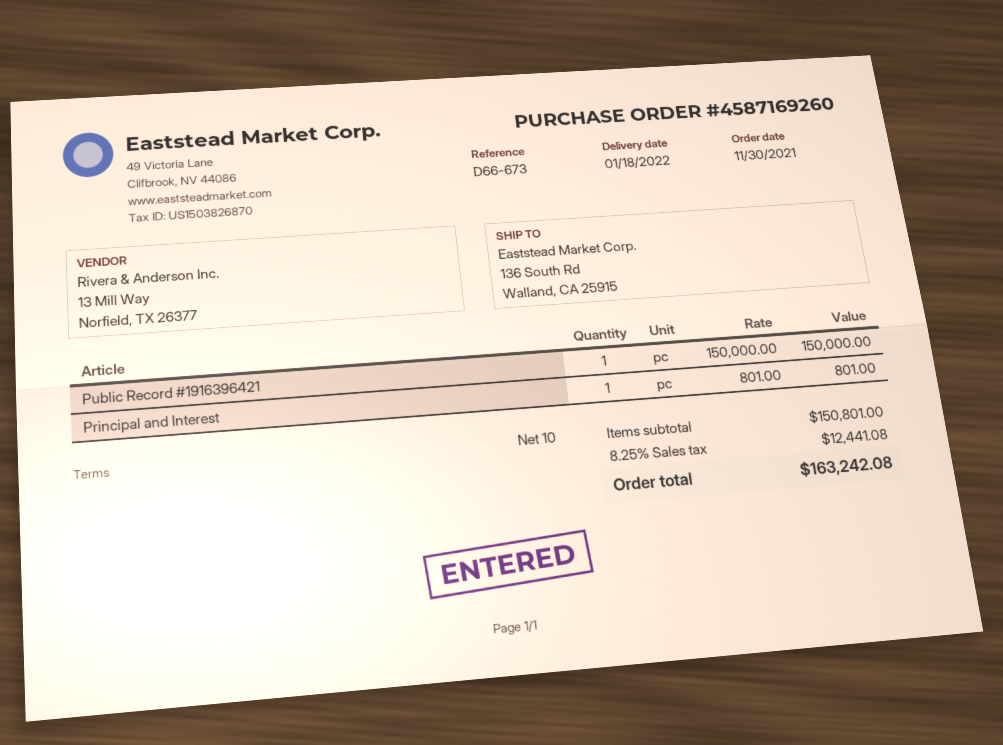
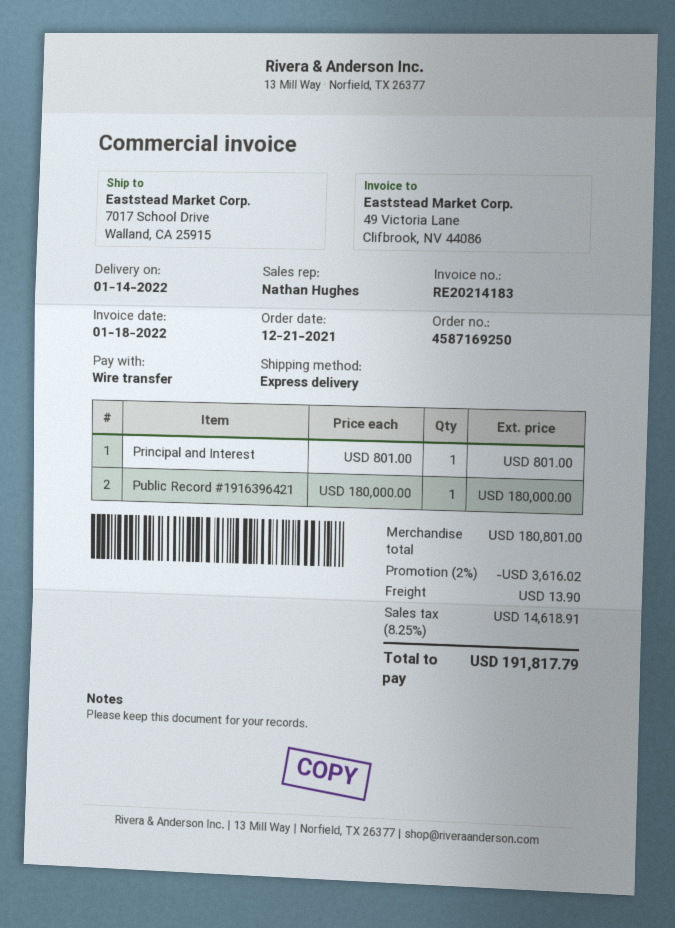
order number: 4587169260 -> 4587169250
order date: 2021-11-30 -> 2021-12-21
delivery date: 2022-01-18 -> 2022-01-14
ship to: 136 South Rd, Walland, CA 25915 -> 7017 School Drive, Walland, CA 25915
Public Record #1916396421: 1 x 150000.00 = 150000.00 -> 1 x 180000.00 = 180000.00
subtotal: 150801.00 -> 180801.00
discount: none -> 2% = 3616.02
shipping: none -> 13.90
tax: 8.25% = 12441.08 -> 8.25% = 14618.91
total: 163242.08 -> 191817.79

